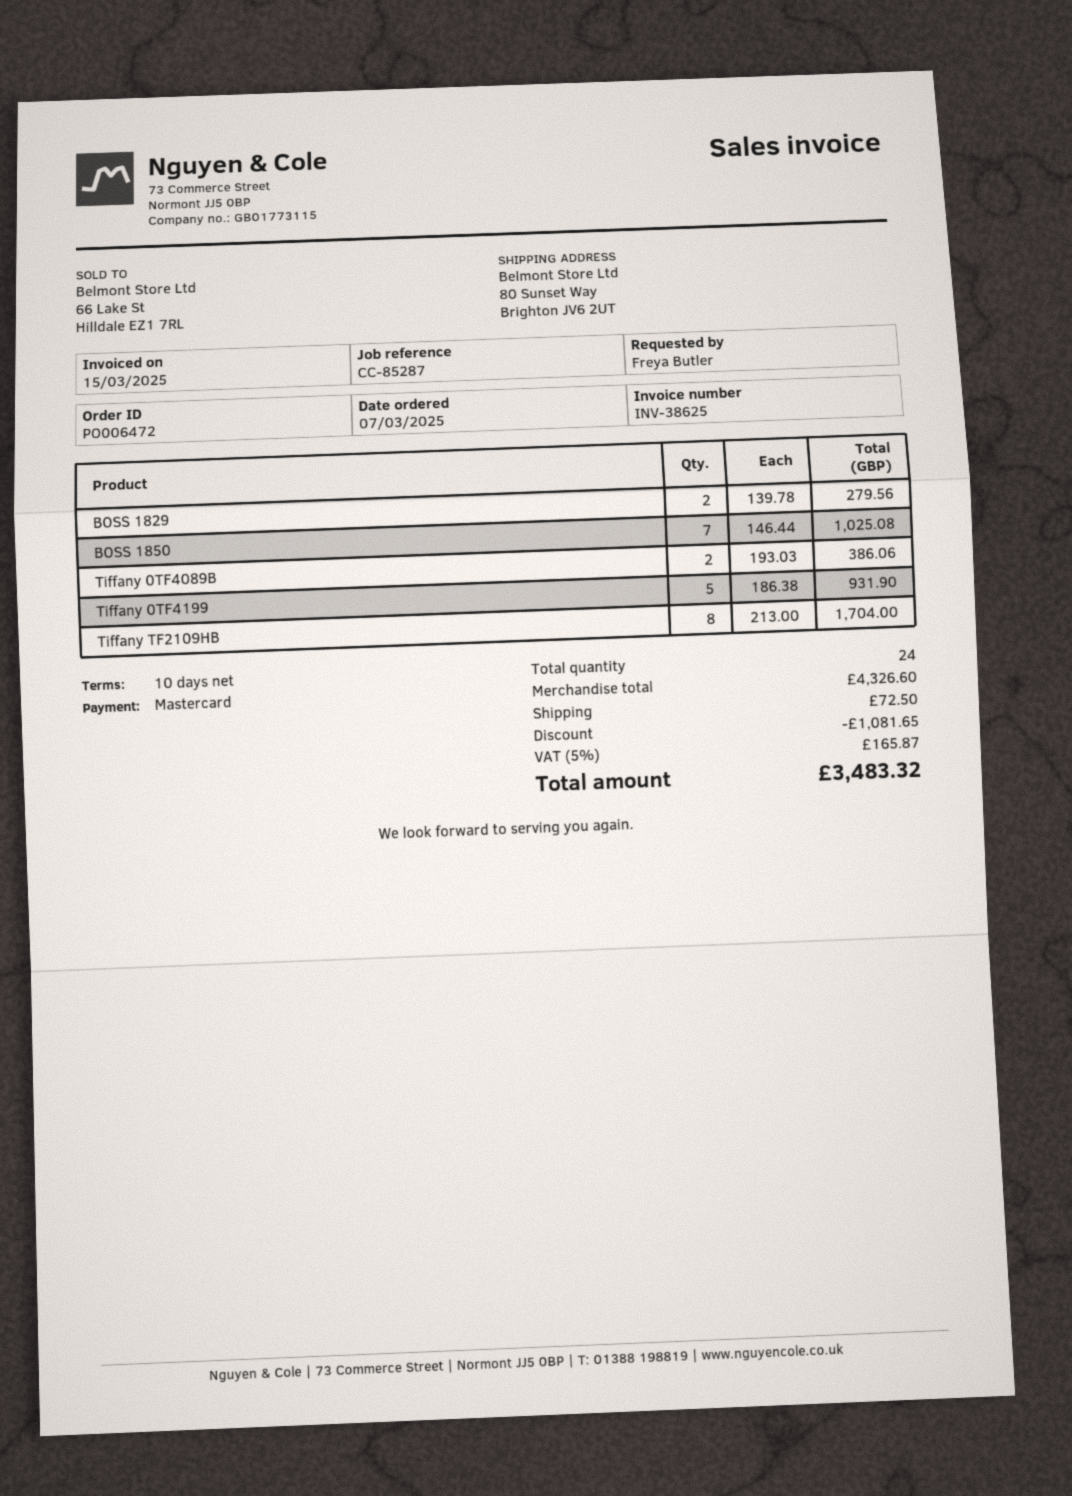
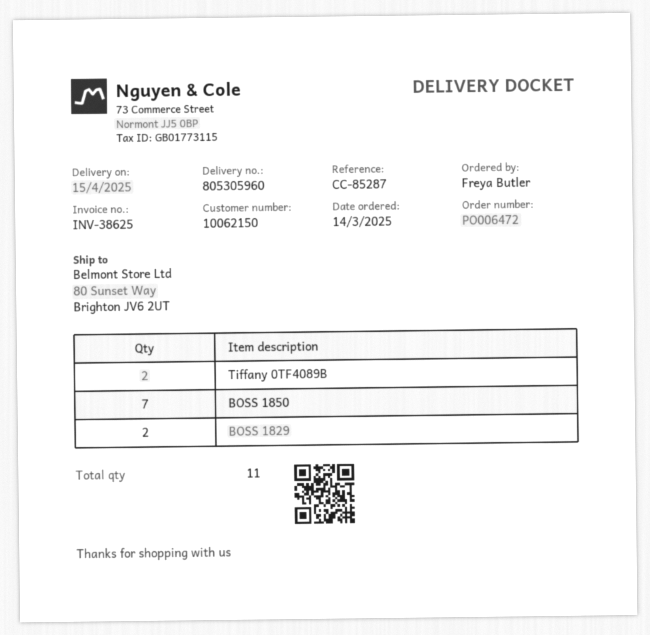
order date: 2025-03-07 -> 2025-03-14
Tiffany 0TF4199: 5 -> none
Tiffany TF2109HB: 8 -> none
total quantity: 24 -> 11

